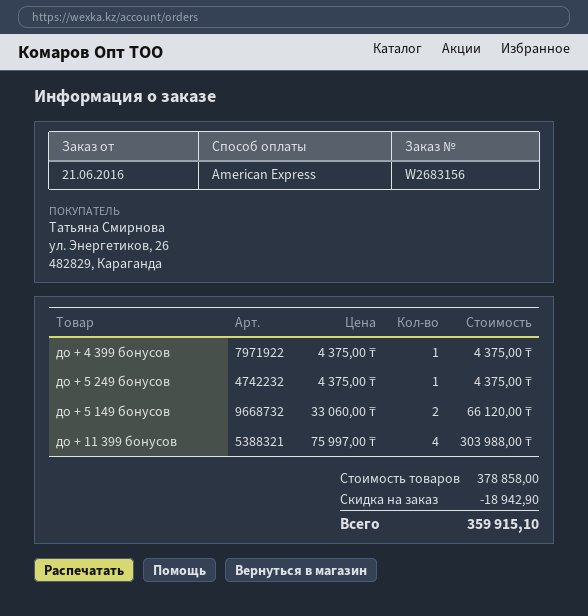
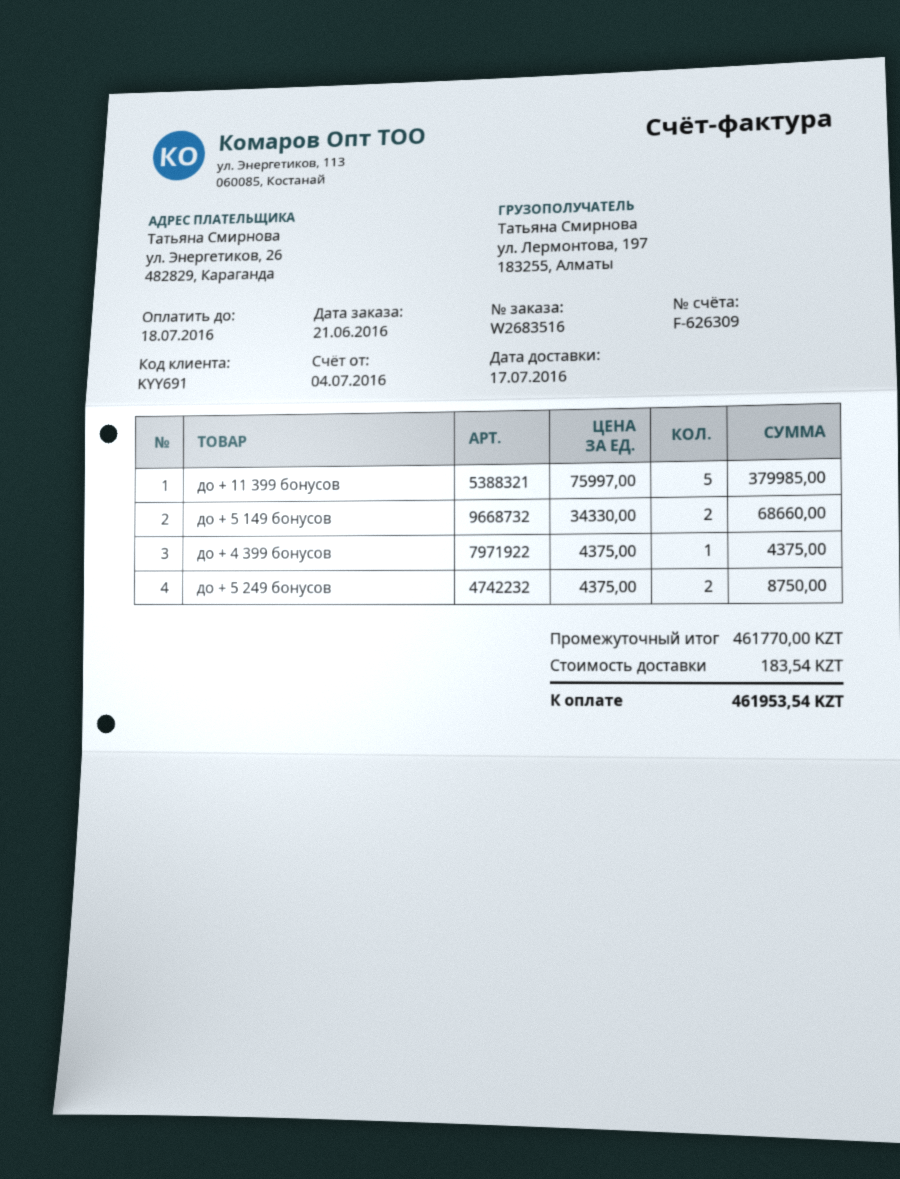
order number: W2683156 -> W2683516
до + 5 249 бонусов: 1 x 4375.00 = 4375.00 -> 2 x 4375.00 = 8750.00
до + 5 149 бонусов: 2 x 33060.00 = 66120.00 -> 2 x 34330.00 = 68660.00
до + 11 399 бонусов: 4 x 75997.00 = 303988.00 -> 5 x 75997.00 = 379985.00
subtotal: 378858.00 -> 461770.00
discount: 18942.90 -> none
shipping: none -> 183.54
total: 359915.10 -> 461953.54

